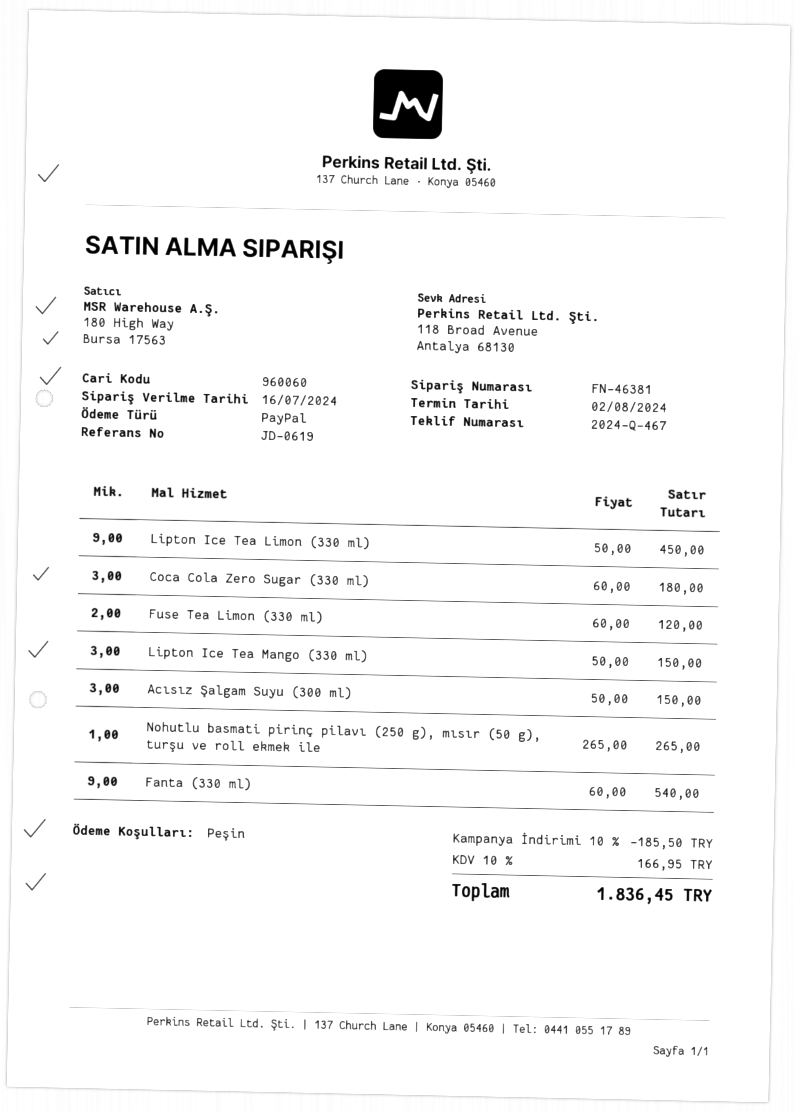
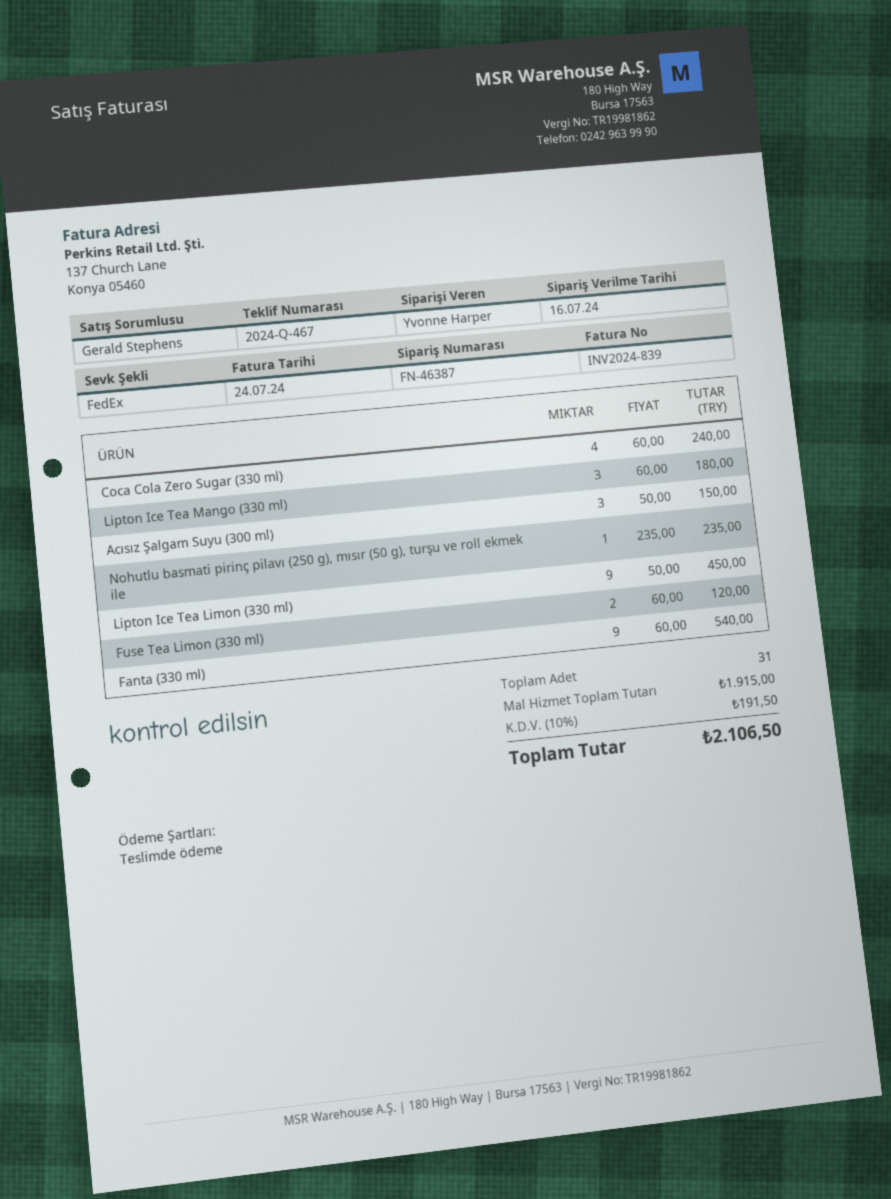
order number: FN-46381 -> FN-46387
Coca Cola Zero Sugar (330 ml): 3 x 60.00 = 180.00 -> 4 x 60.00 = 240.00
Lipton Ice Tea Mango (330 ml): 3 x 50.00 = 150.00 -> 3 x 60.00 = 180.00
Nohutlu basmati pirinç pilavı (250 g), mısır (50 g), turşu ve roll ekmek ile: 1 x 265.00 = 265.00 -> 1 x 235.00 = 235.00
discount: 10% = 185.50 -> none
tax: 10% = 166.95 -> 10% = 191.50
total: 1836.45 -> 2106.50

